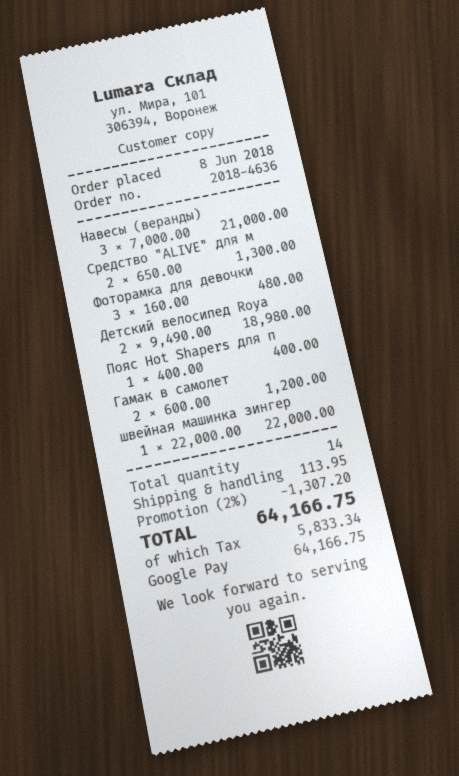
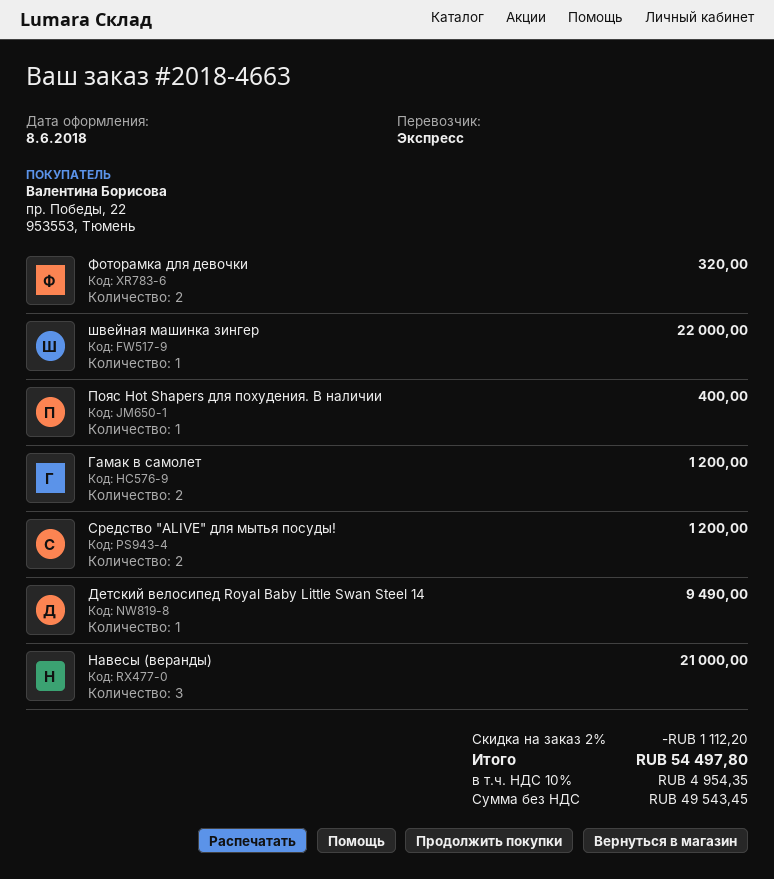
order number: 2018-4636 -> 2018-4663
Средство "ALIVE" для м: 2 for 1300.00 -> 2 for 1200.00
Фоторамка для девочки: 3 for 480.00 -> 2 for 320.00
Детский велосипед Roya: 2 for 18980.00 -> 1 for 9490.00
discount: 2% = 1307.20 -> 2% = 1112.20
shipping: 113.95 -> none
tax: 5833.34 -> 4954.35
total: 64166.75 -> 54497.80

